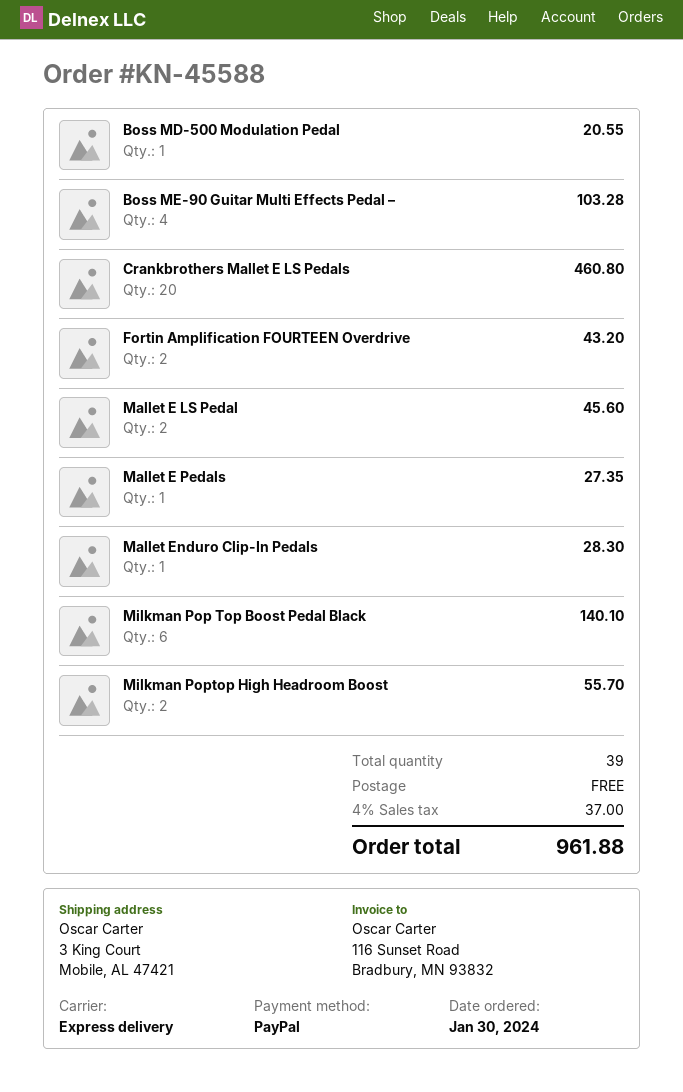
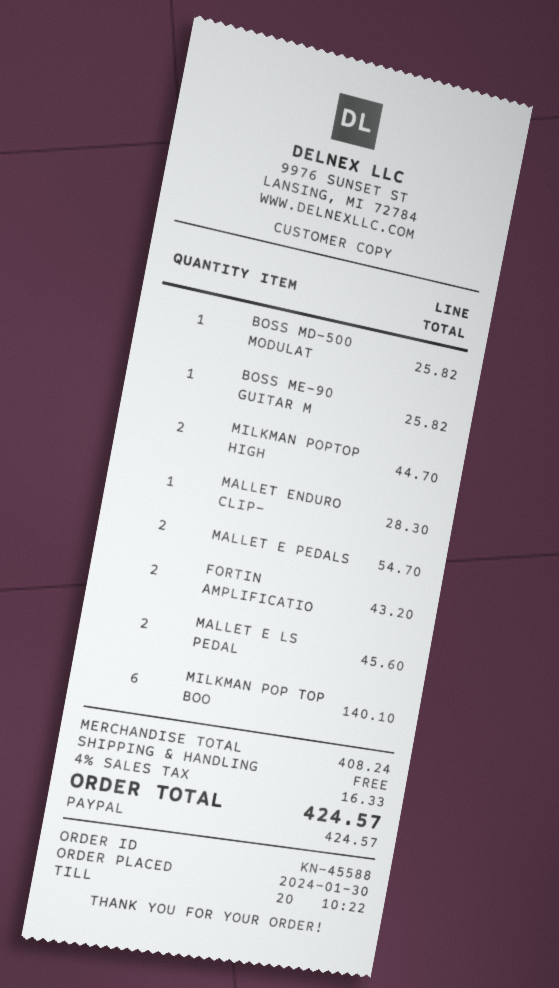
Boss MD-500 Modulation Pedal: 1 for 20.55 -> 1 for 25.82
Boss ME-90 Guitar Multi Effects Pedal –: 4 for 103.28 -> 1 for 25.82
Crankbrothers Mallet E LS Pedals: 20 for 460.80 -> none
Mallet E Pedals: 1 for 27.35 -> 2 for 54.70
Milkman Poptop High Headroom Boost: 2 for 55.70 -> 2 for 44.70
tax: 4% = 37.00 -> 4% = 16.33
total: 961.88 -> 424.57

